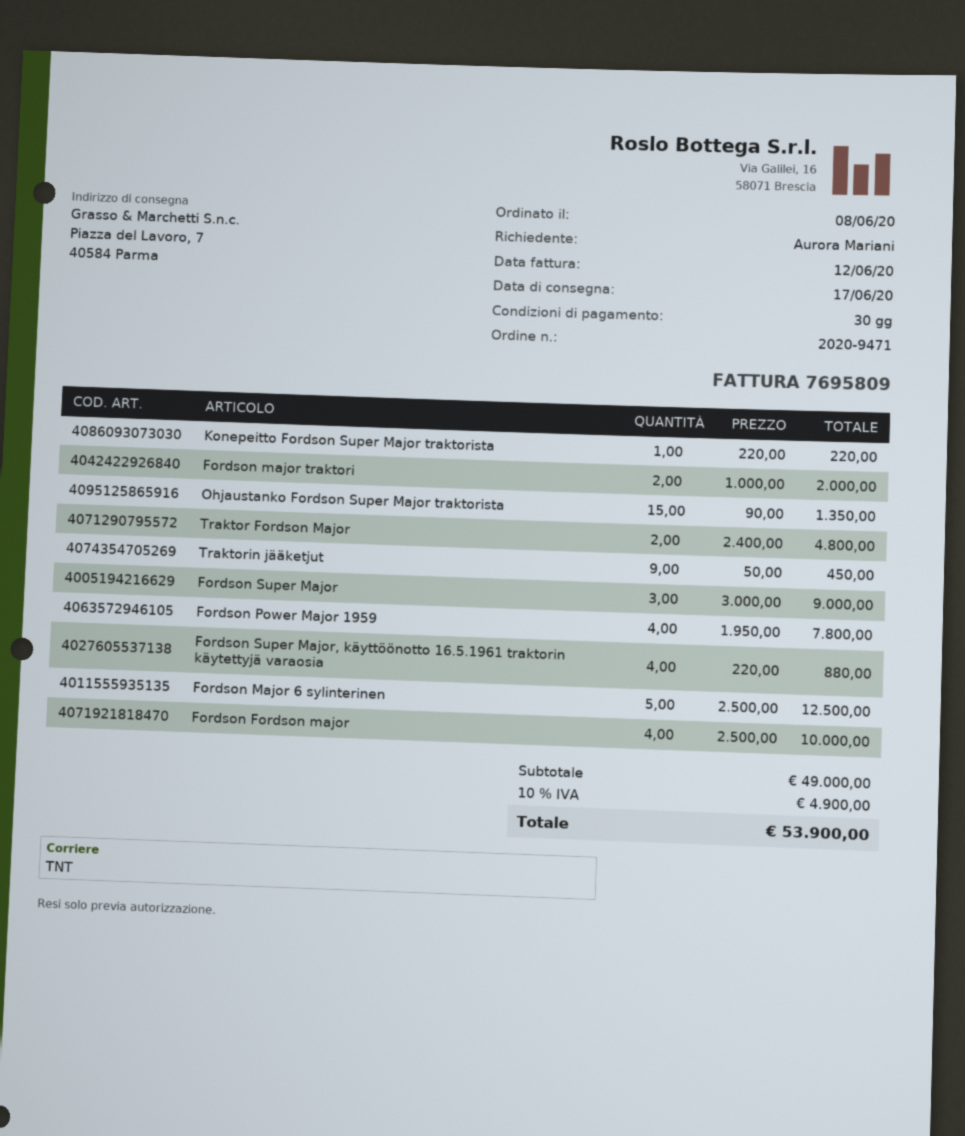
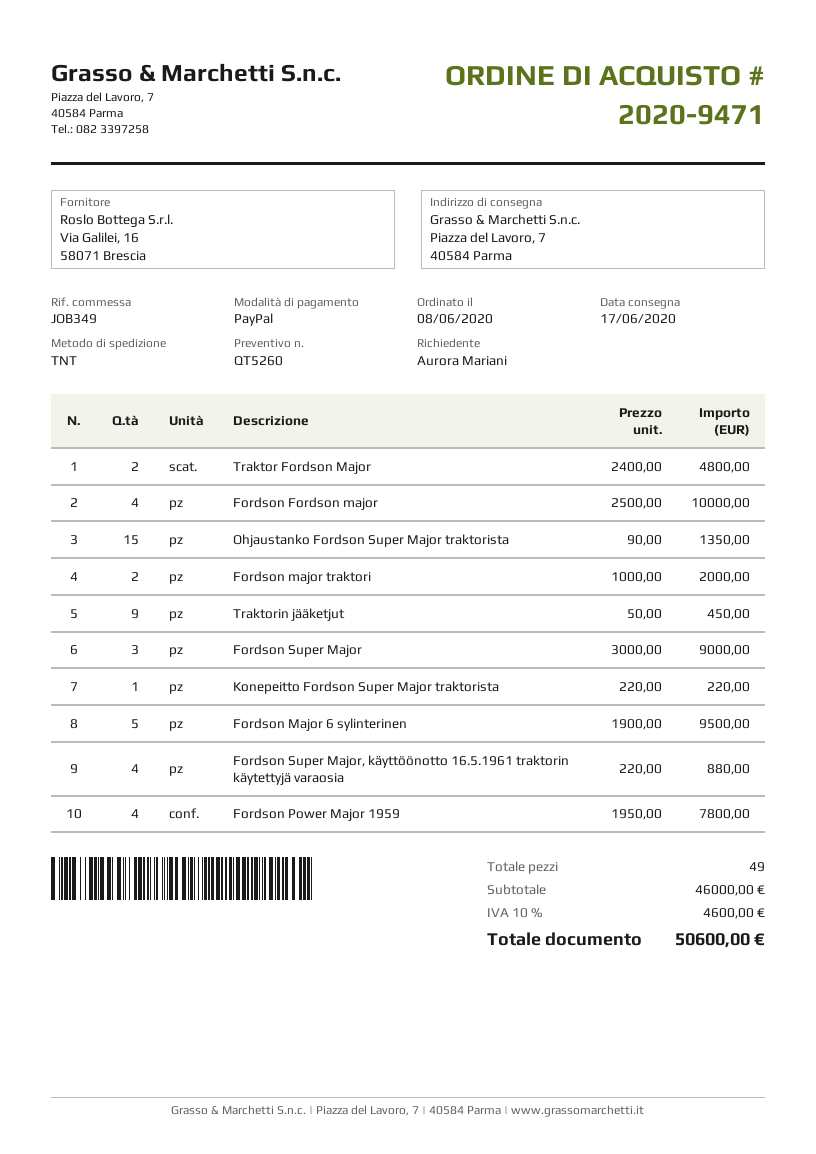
Fordson Major 6 sylinterinen: 5 x 2500.00 = 12500.00 -> 5 x 1900.00 = 9500.00
subtotal: 49000.00 -> 46000.00
tax: 10% = 4900.00 -> 10% = 4600.00
total: 53900.00 -> 50600.00

